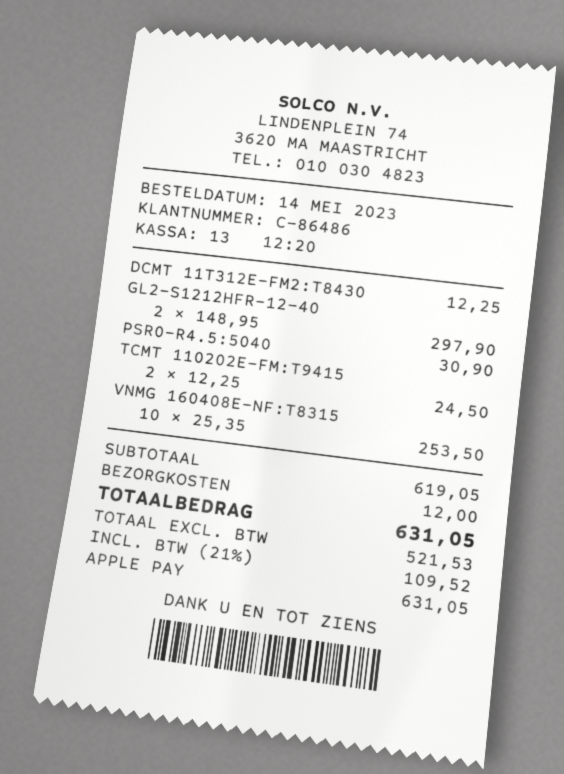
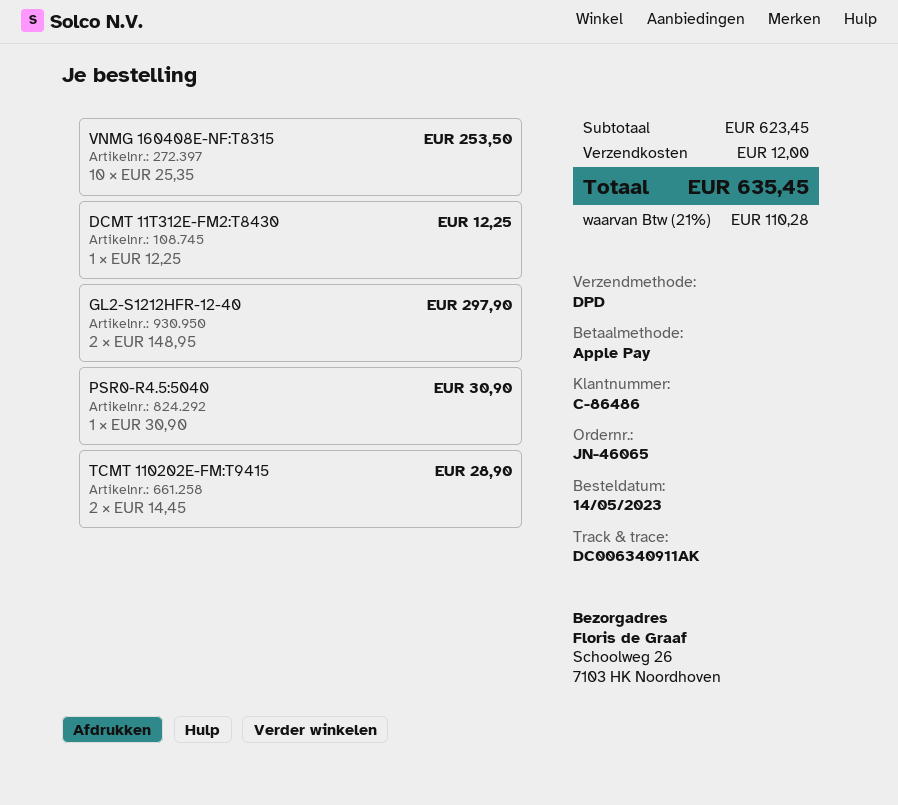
TCMT 110202E-FM:T9415: 2 x 12.25 = 24.50 -> 2 x 14.45 = 28.90
subtotal: 619.05 -> 623.45
tax: 21% = 109.52 -> 21% = 110.28
total: 631.05 -> 635.45

